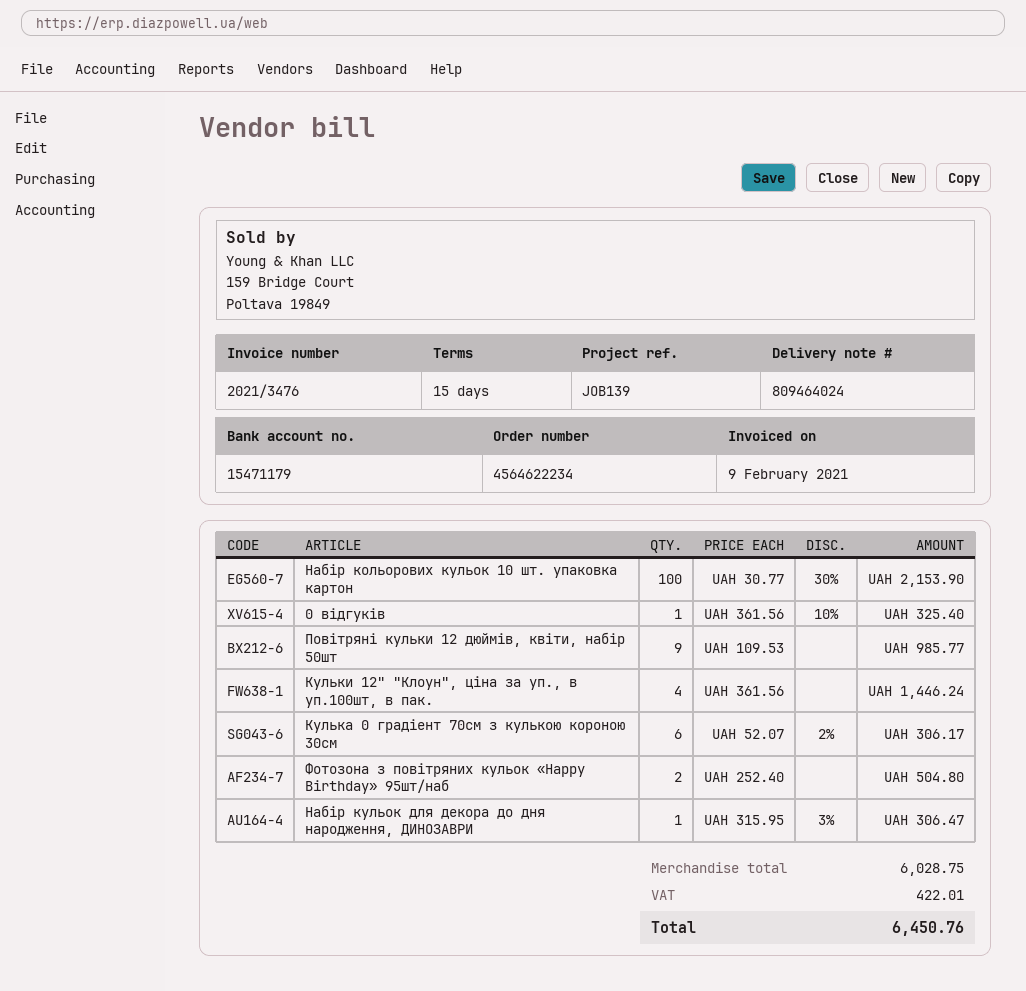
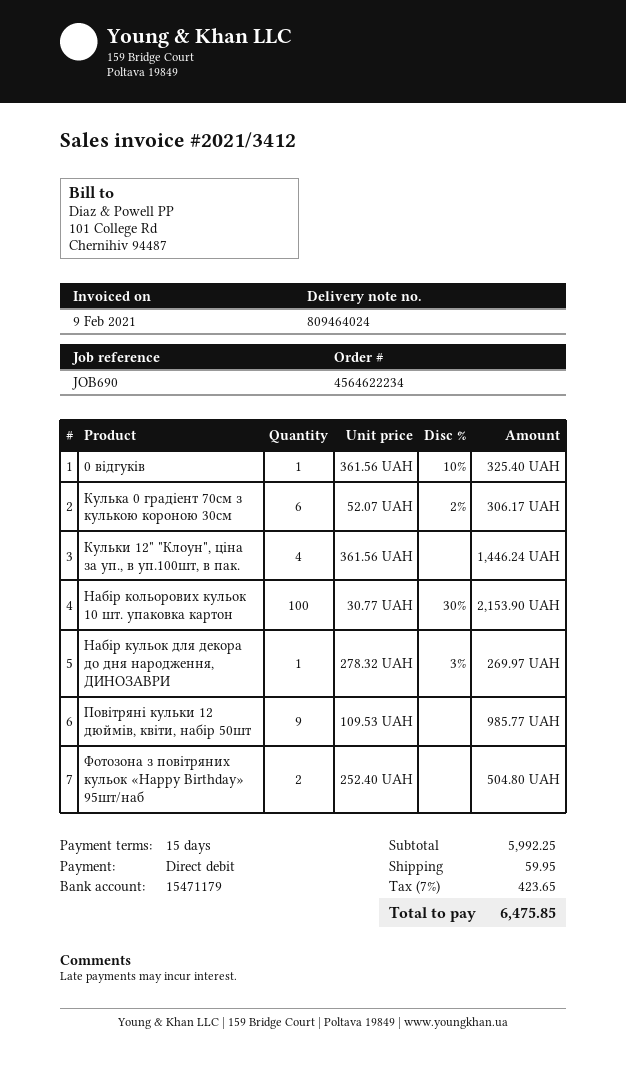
invoice number: 2021/3476 -> 2021/3412
reference: JOB139 -> JOB690
Набір кульок для декора до дня народження, ДИНОЗАВРИ: 1 x 315.95 - 3% = 306.47 -> 1 x 278.32 - 3% = 269.97
subtotal: 6028.75 -> 5992.25
shipping: none -> 59.95
tax: 422.01 -> 423.65
total: 6450.76 -> 6475.85

